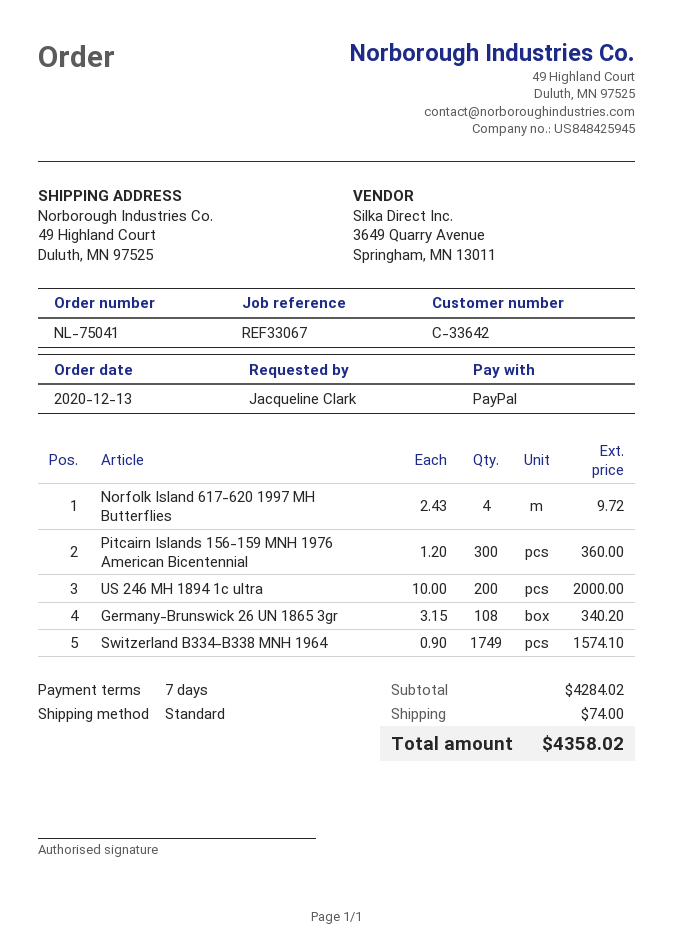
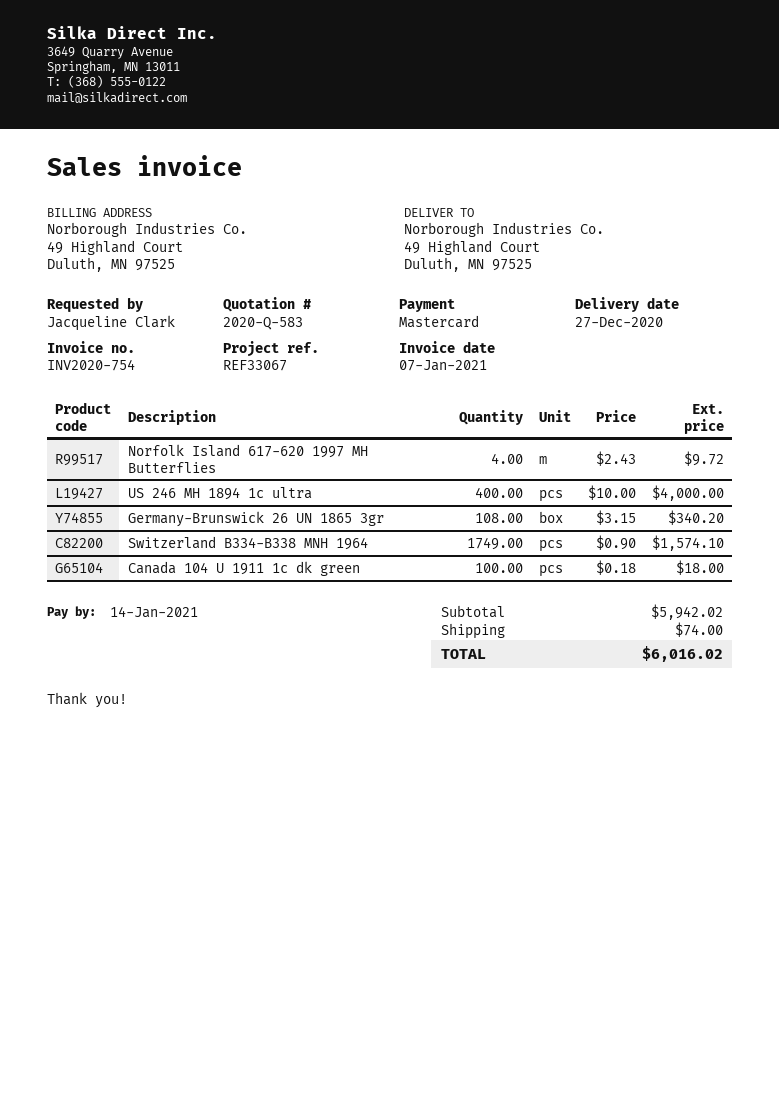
payment method: PayPal -> Mastercard
Pitcairn Islands 156-159 MNH 1976 American Bicentennial: 300 x 1.20 = 360.00 -> none
US 246 MH 1894 1c ultra: 200 x 10.00 = 2000.00 -> 400 x 10.00 = 4000.00
Canada 104 U 1911 1c dk green: none -> 100 x 0.18 = 18.00
subtotal: 4284.02 -> 5942.02
total: 4358.02 -> 6016.02

